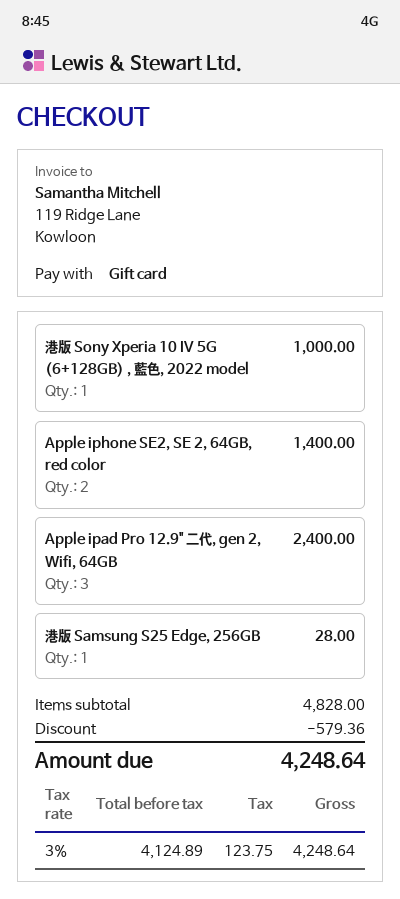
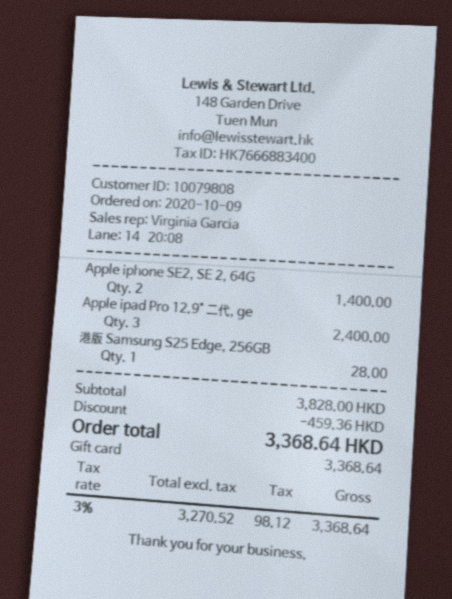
港版 Sony Xperia 10 IV 5G (6+128GB) , 藍色, 2022 model: 1 for 1000.00 -> none
subtotal: 4828.00 -> 3828.00
discount: 579.36 -> 459.36
net: 4124.89 -> 3270.52
tax: 3% = 123.75 -> 3% = 98.12
total: 4248.64 -> 3368.64

